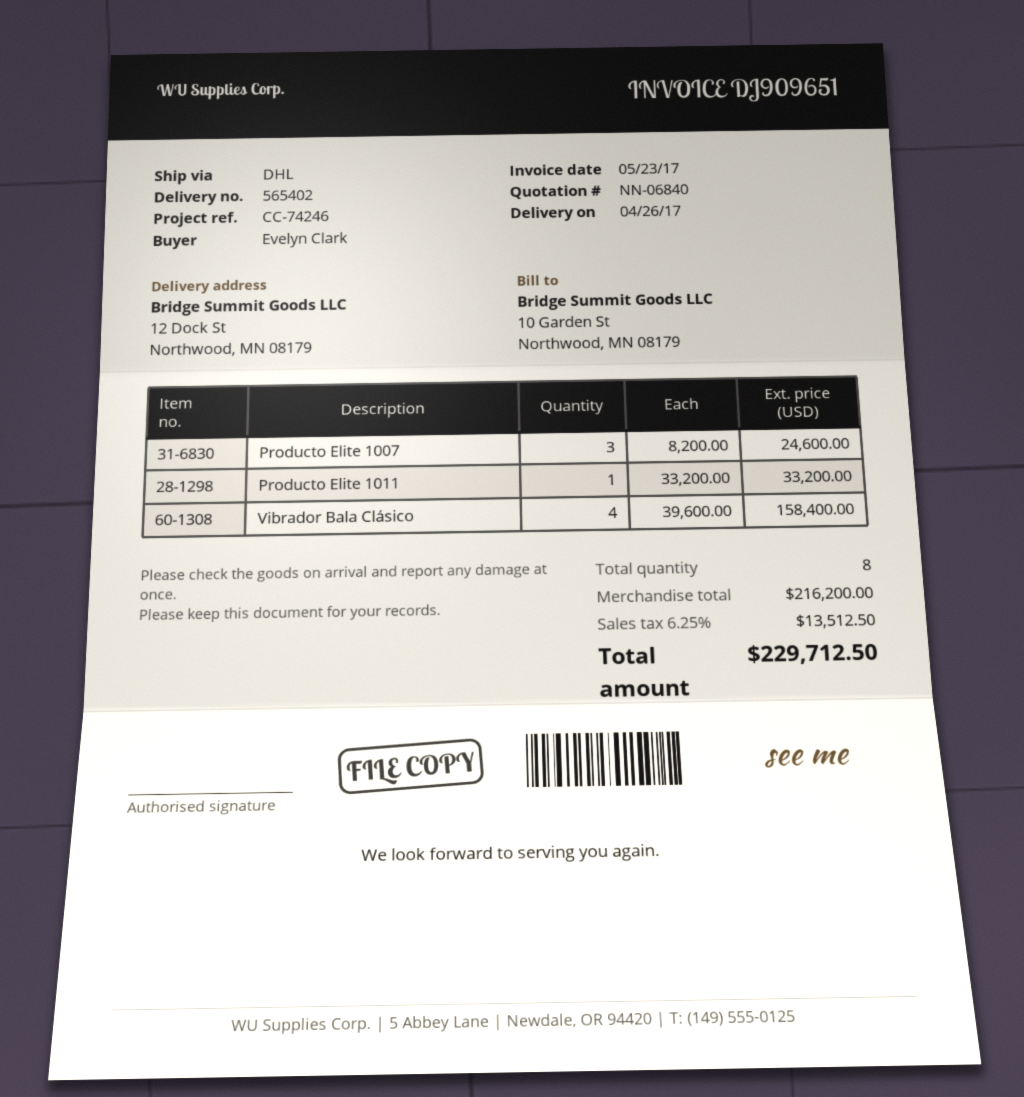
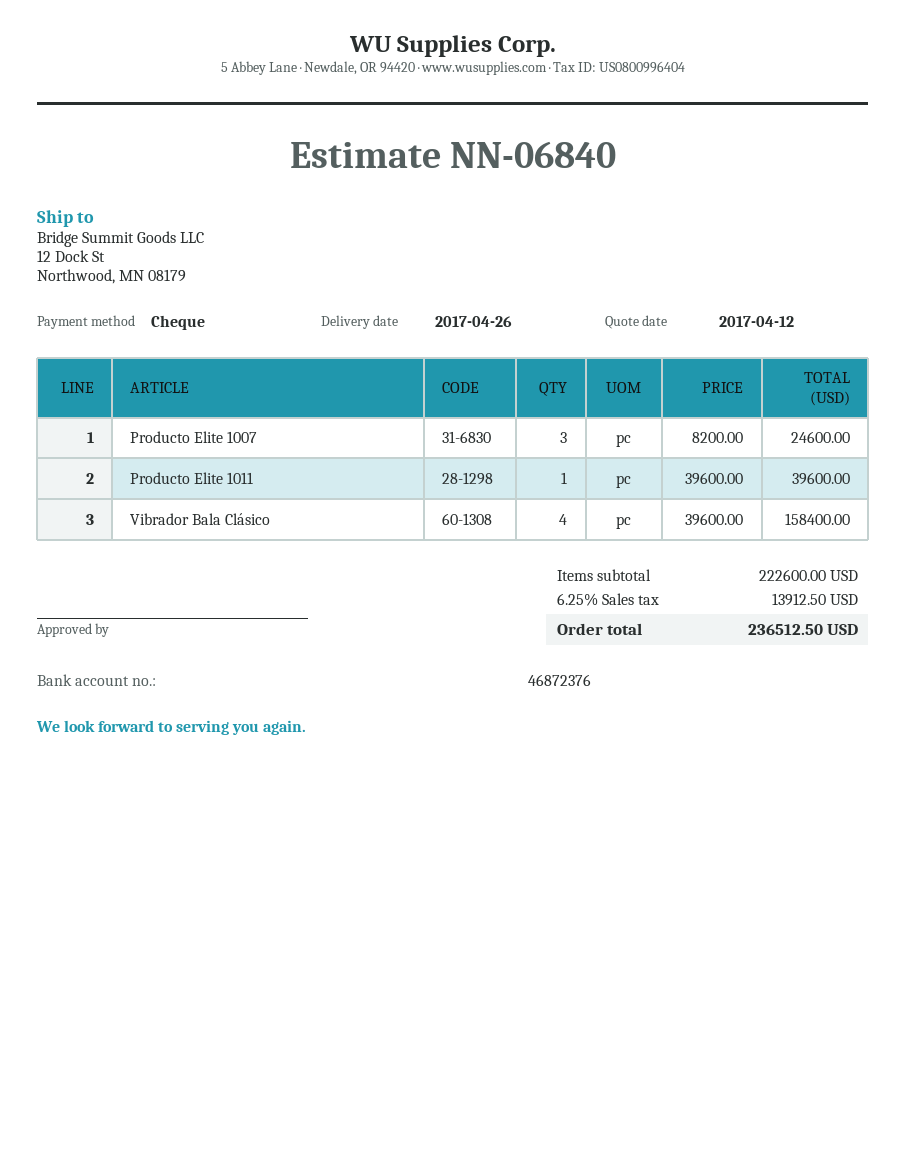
Producto Elite 1011: 1 x 33200.00 = 33200.00 -> 1 x 39600.00 = 39600.00
subtotal: 216200.00 -> 222600.00
tax: 6.25% = 13512.50 -> 6.25% = 13912.50
total: 229712.50 -> 236512.50

